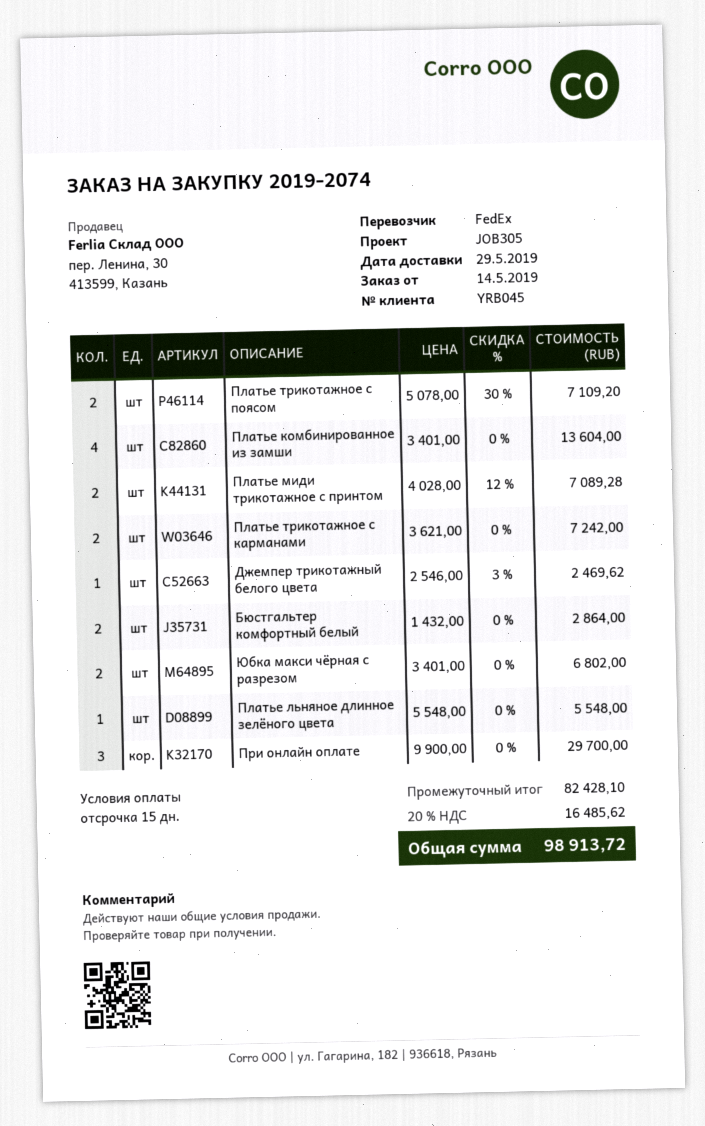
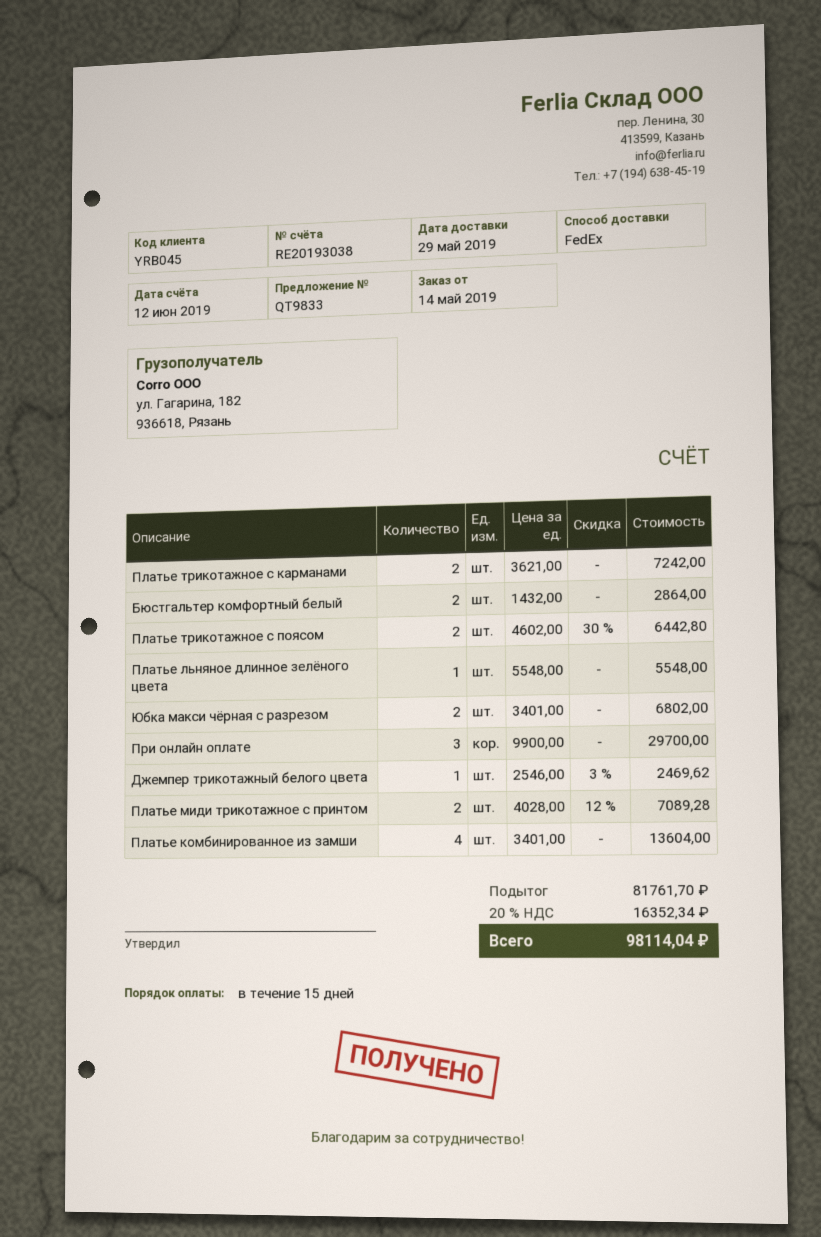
Платье трикотажное с поясом: 2 x 5078.00 - 30% = 7109.20 -> 2 x 4602.00 - 30% = 6442.80
subtotal: 82428.10 -> 81761.70
tax: 20% = 16485.62 -> 20% = 16352.34
total: 98913.72 -> 98114.04

